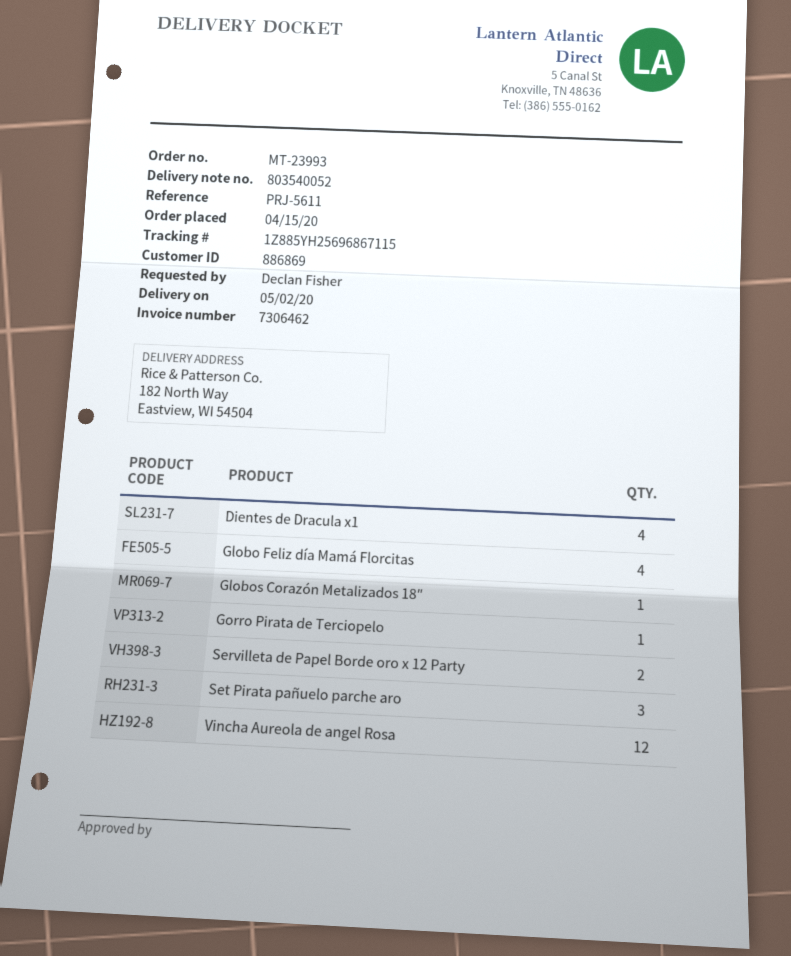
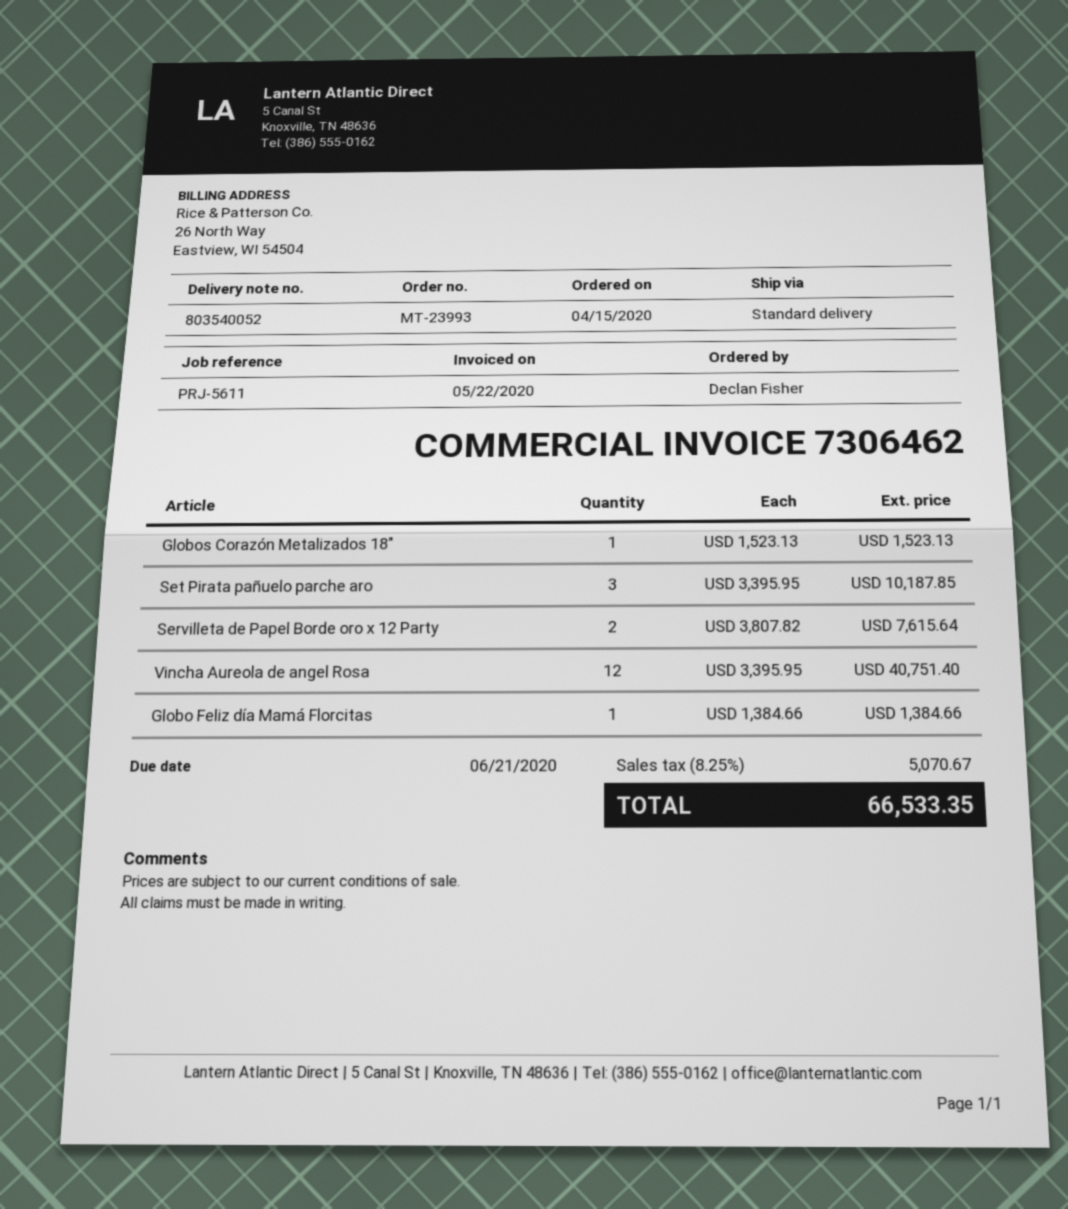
Dientes de Dracula x1: 4 -> none
Globo Feliz día Mamá Florcitas: 4 -> 1
Gorro Pirata de Terciopelo: 1 -> none

